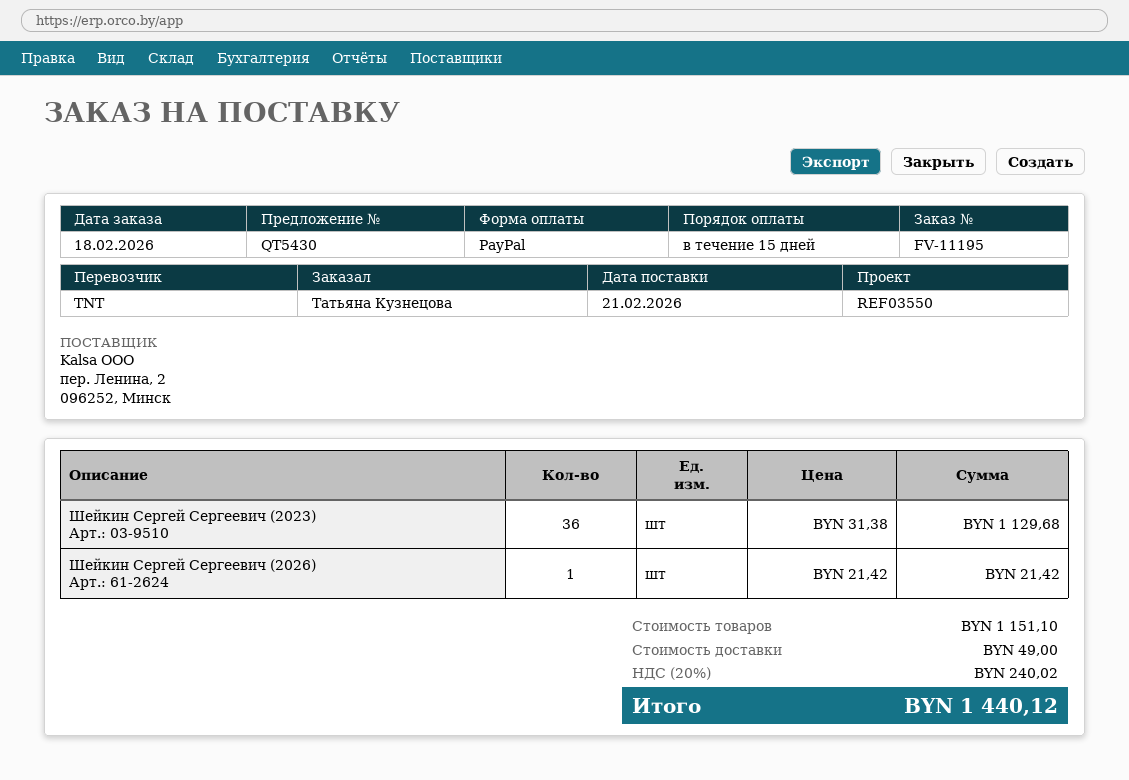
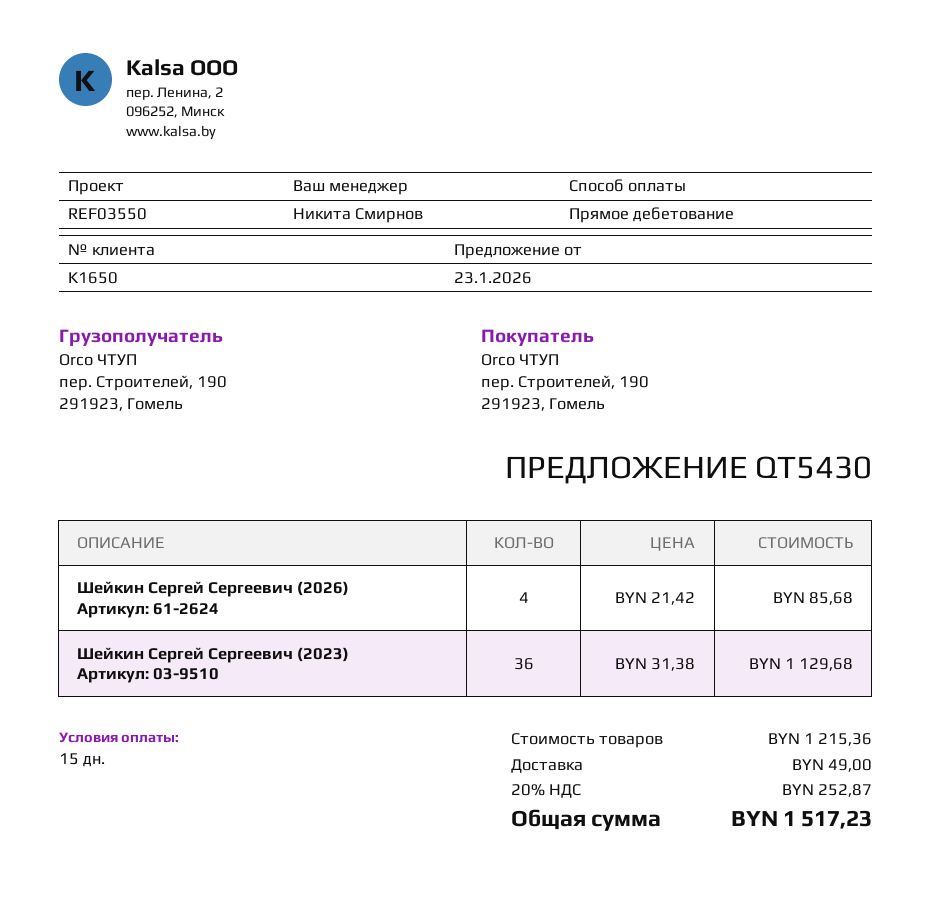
payment method: PayPal -> direct debit
Шейкин Сергей Сергеевич (2026): 1 x 21.42 = 21.42 -> 4 x 21.42 = 85.68
subtotal: 1151.10 -> 1215.36
tax: 20% = 240.02 -> 20% = 252.87
total: 1440.12 -> 1517.23

